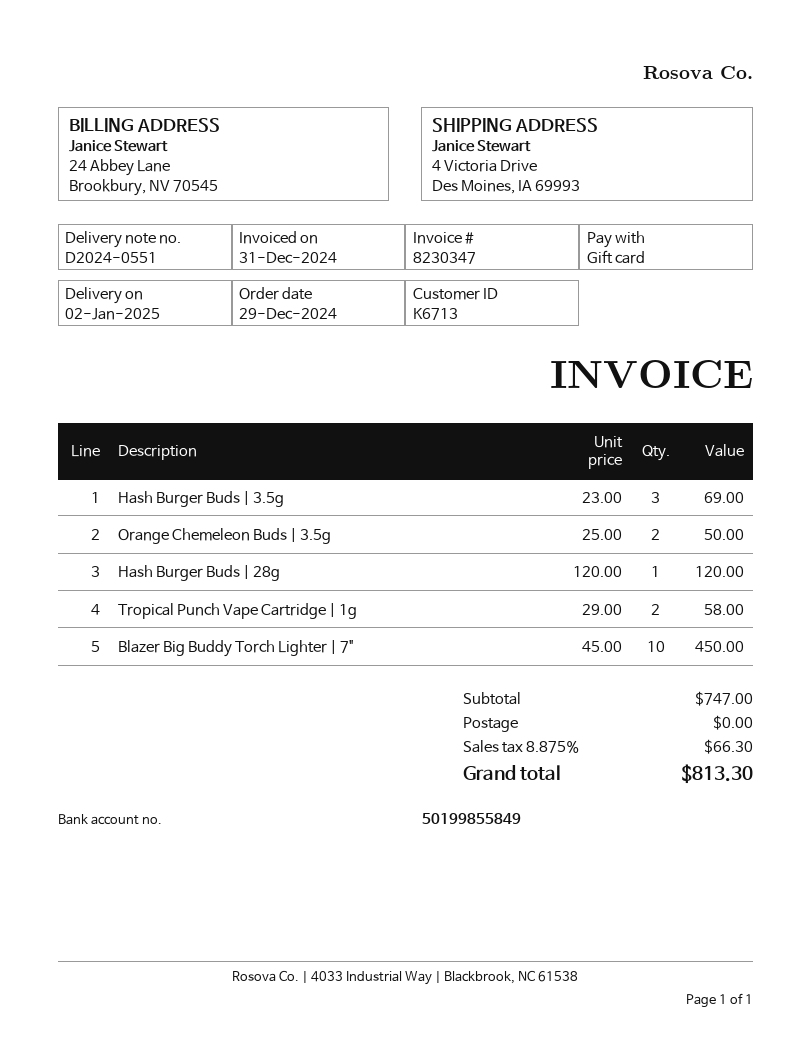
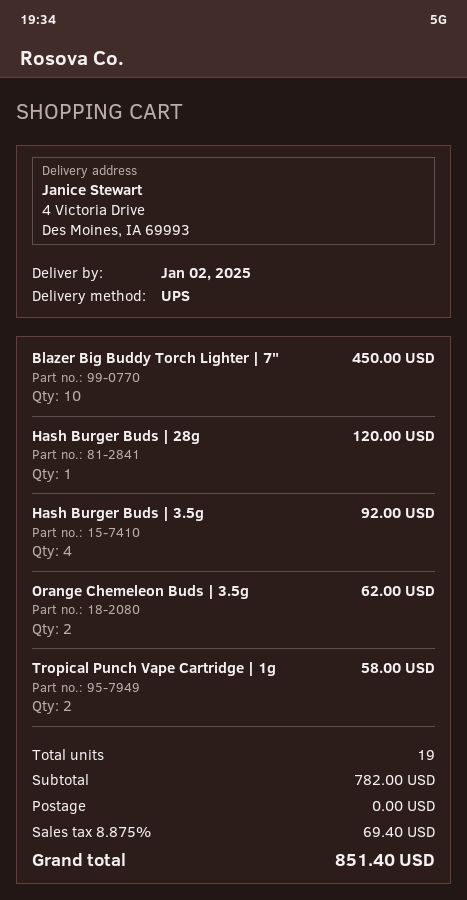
Hash Burger Buds | 3.5g: 3 for 69.00 -> 4 for 92.00
Orange Chemeleon Buds | 3.5g: 2 for 50.00 -> 2 for 62.00
subtotal: 747.00 -> 782.00
tax: 8.875% = 66.30 -> 8.875% = 69.40
total: 813.30 -> 851.40

